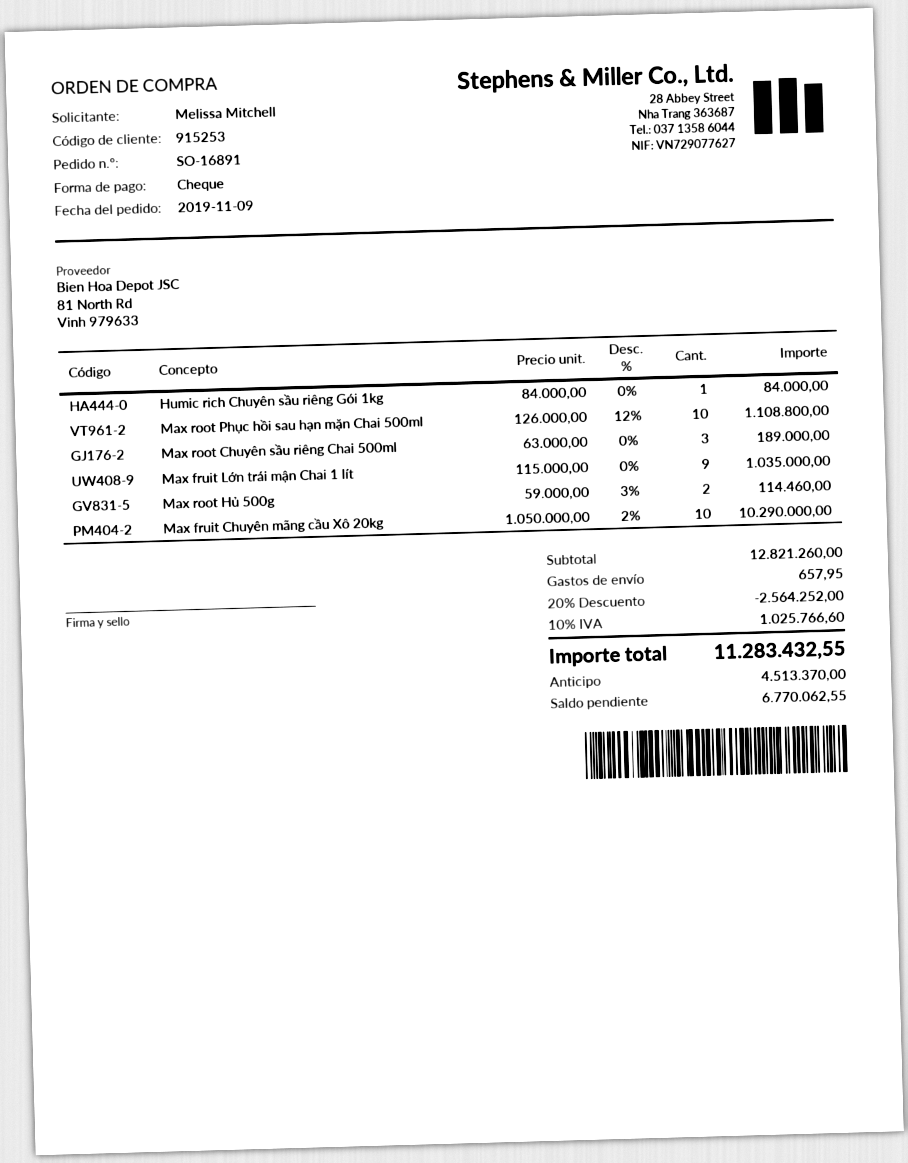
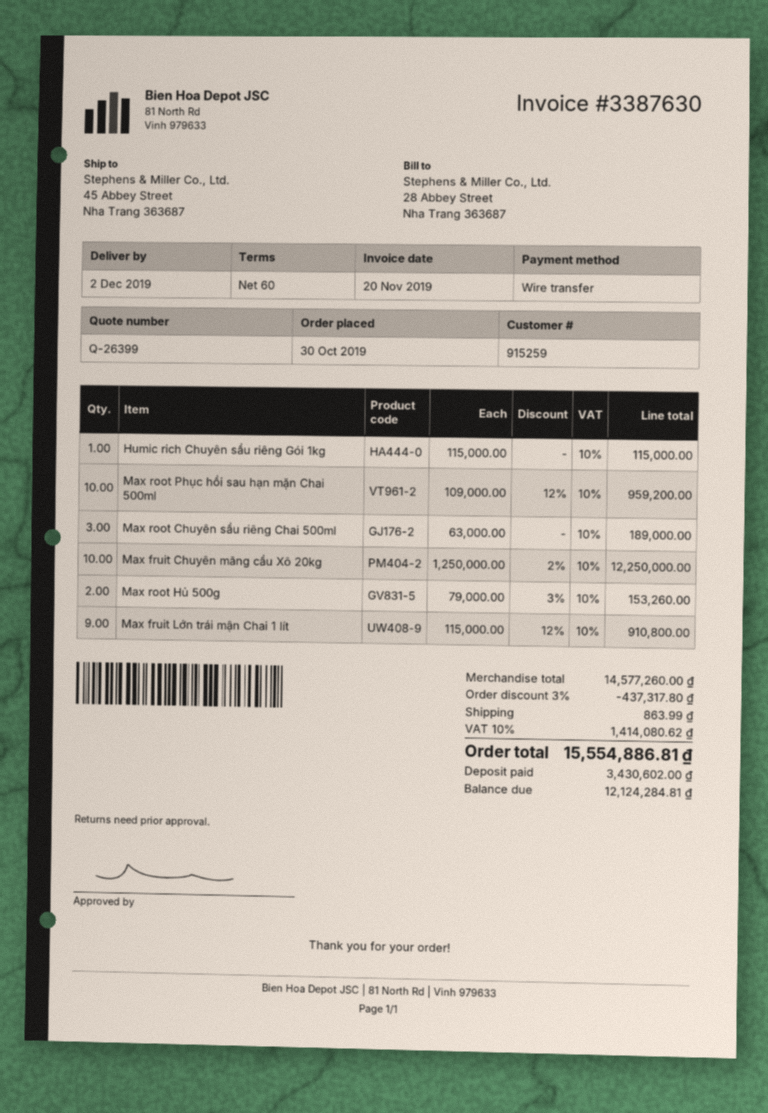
order date: 2019-11-09 -> 2019-10-30
customer number: 915253 -> 915259
payment method: cheque -> bank transfer
Humic rich Chuyên sầu riêng Gói 1kg: 1 x 84000.00 = 84000.00 -> 1 x 115000.00 = 115000.00
Max root Phục hồi sau hạn mặn Chai 500ml: 10 x 126000.00 - 12% = 1108800.00 -> 10 x 109000.00 - 12% = 959200.00
Max fruit Lớn trái mận Chai 1 lít: 9 x 115000.00 = 1035000.00 -> 9 x 115000.00 - 12% = 910800.00
Max root Hủ 500g: 2 x 59000.00 - 3% = 114460.00 -> 2 x 79000.00 - 3% = 153260.00
Max fruit Chuyên mãng cầu Xô 20kg: 10 x 1050000.00 - 2% = 10290000.00 -> 10 x 1250000.00 - 2% = 12250000.00
subtotal: 12821260.00 -> 14577260.00
discount: 20% = 2564252.00 -> 3% = 437317.80
shipping: 657.95 -> 863.99
tax: 10% = 1025766.60 -> 10% = 1414080.62
total: 11283432.55 -> 15554886.81
deposit: 4513370.00 -> 3430602.00
balance: 6770062.55 -> 12124284.81

